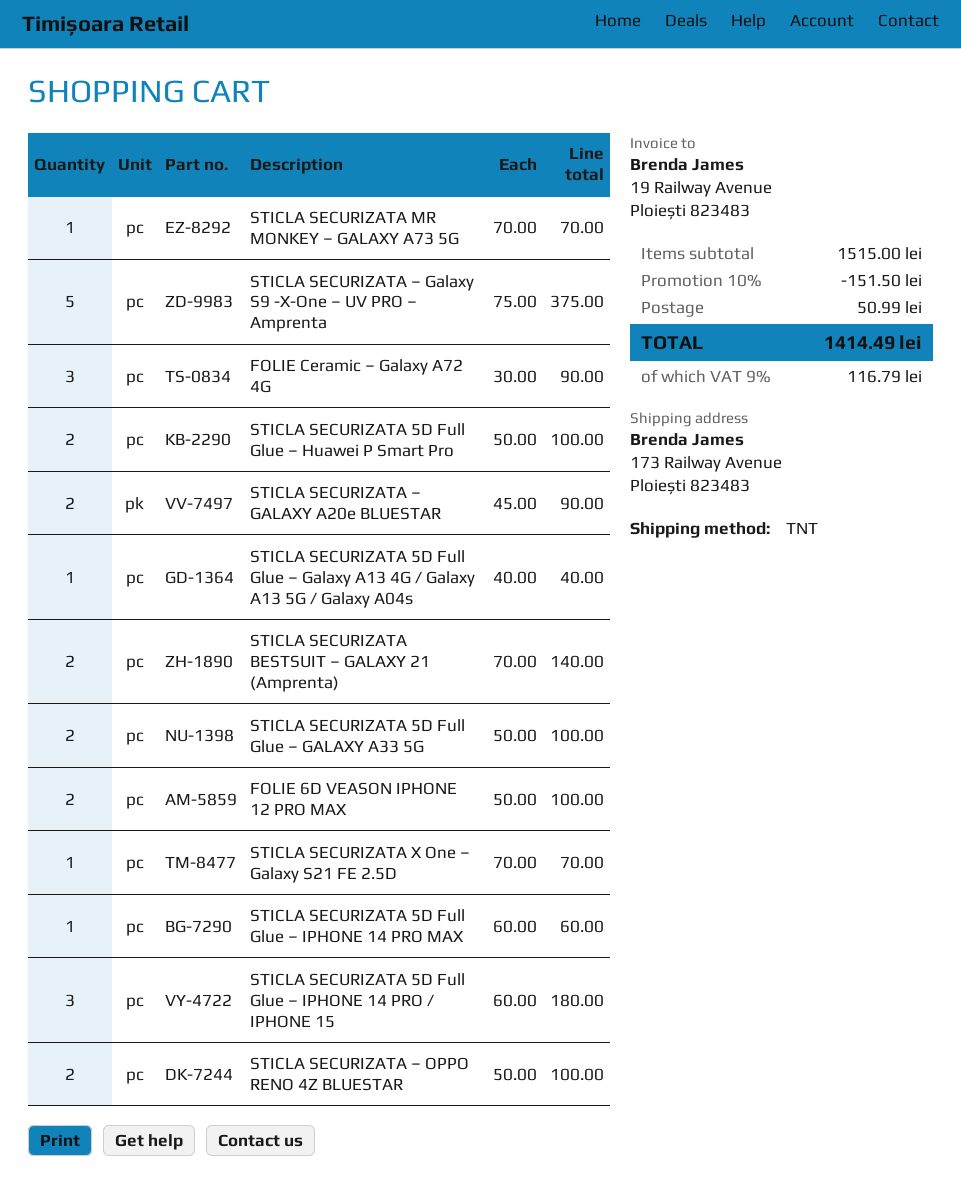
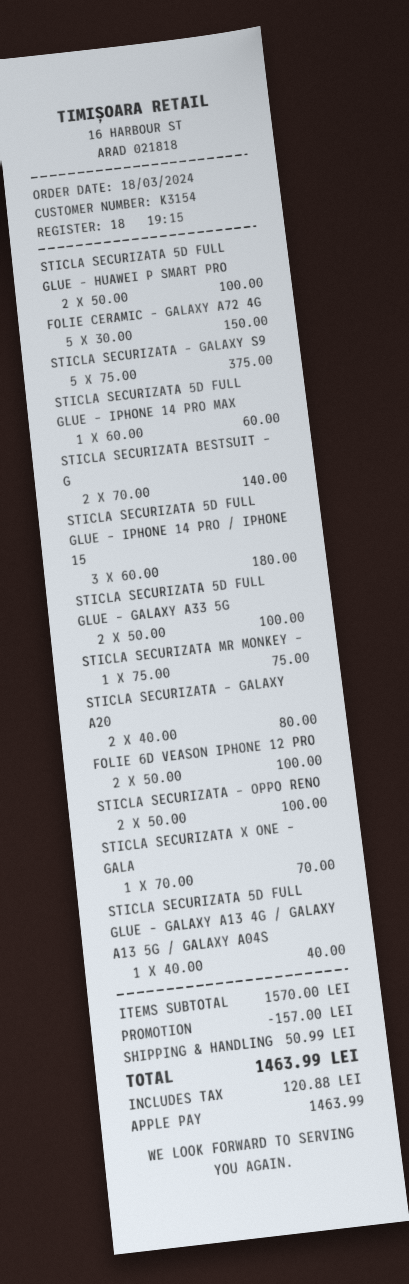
STICLA SECURIZATA MR MONKEY – GALAXY A73 5G: 1 x 70.00 = 70.00 -> 1 x 75.00 = 75.00
FOLIE Ceramic – Galaxy A72 4G: 3 x 30.00 = 90.00 -> 5 x 30.00 = 150.00
STICLA SECURIZATA – GALAXY A20e BLUESTAR: 2 x 45.00 = 90.00 -> 2 x 40.00 = 80.00
subtotal: 1515.00 -> 1570.00
discount: 151.50 -> 157.00
tax: 116.79 -> 120.88
total: 1414.49 -> 1463.99

